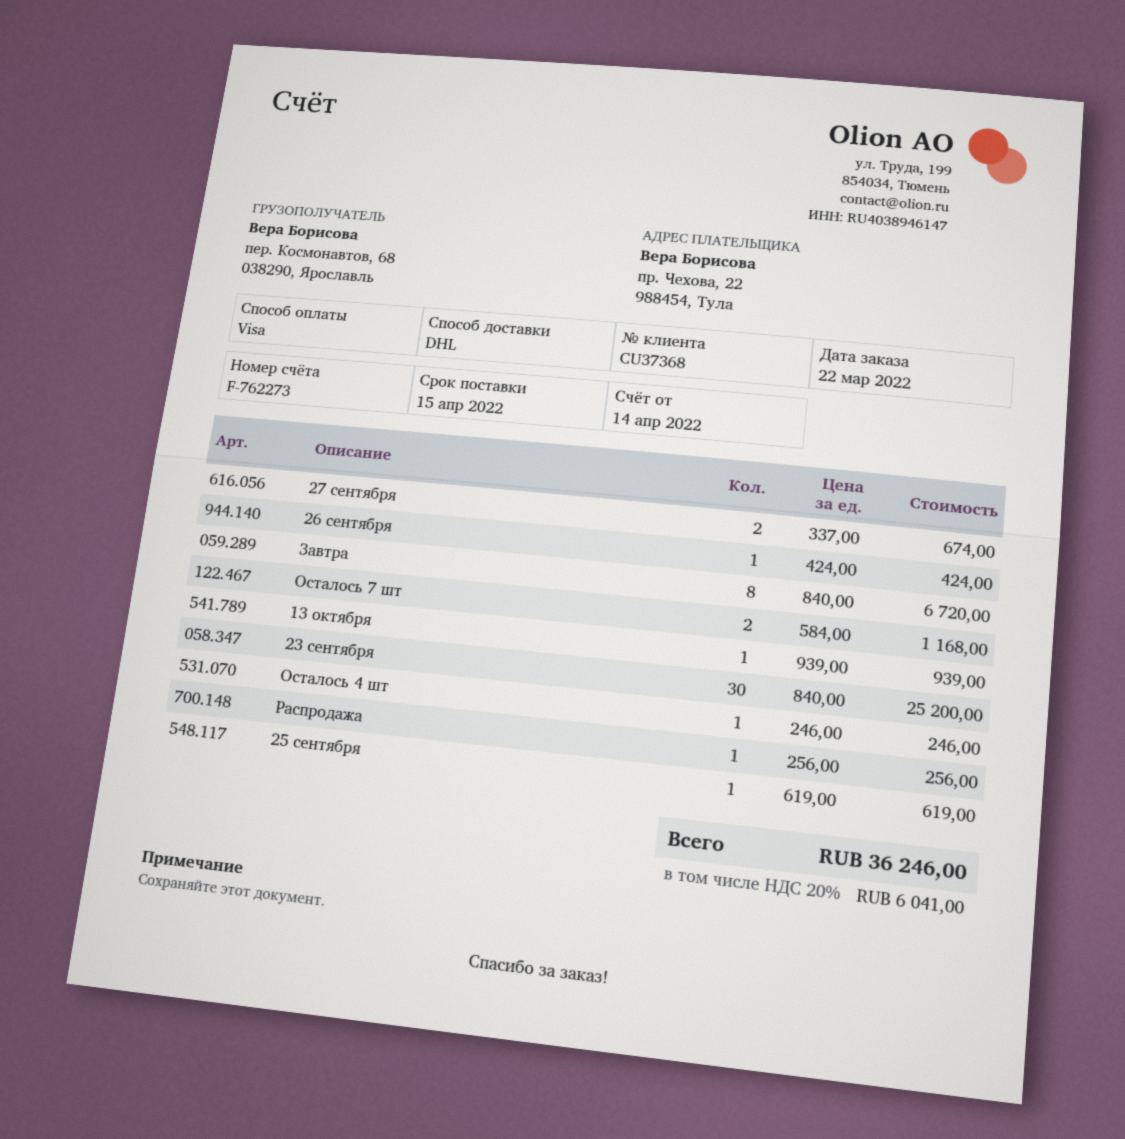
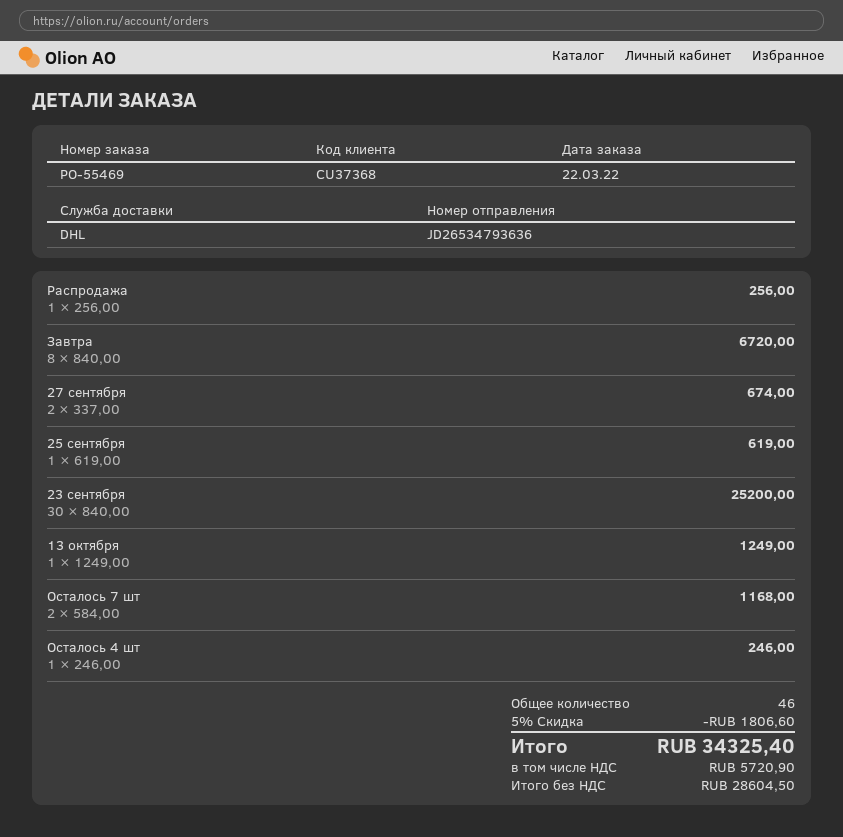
26 сентября: 1 x 424.00 = 424.00 -> none
13 октября: 1 x 939.00 = 939.00 -> 1 x 1249.00 = 1249.00
discount: none -> 5% = 1806.60
tax: 6041.00 -> 5720.90
total: 36246.00 -> 34325.40

